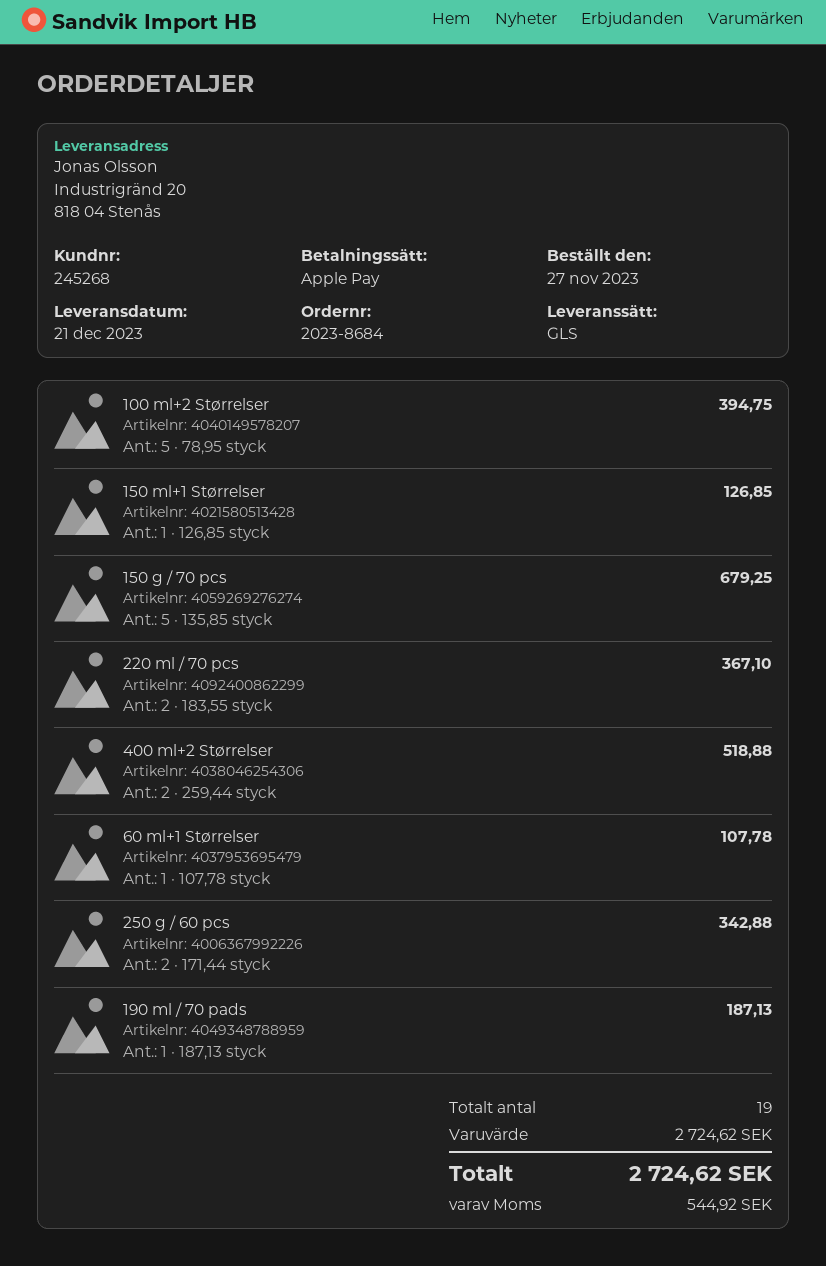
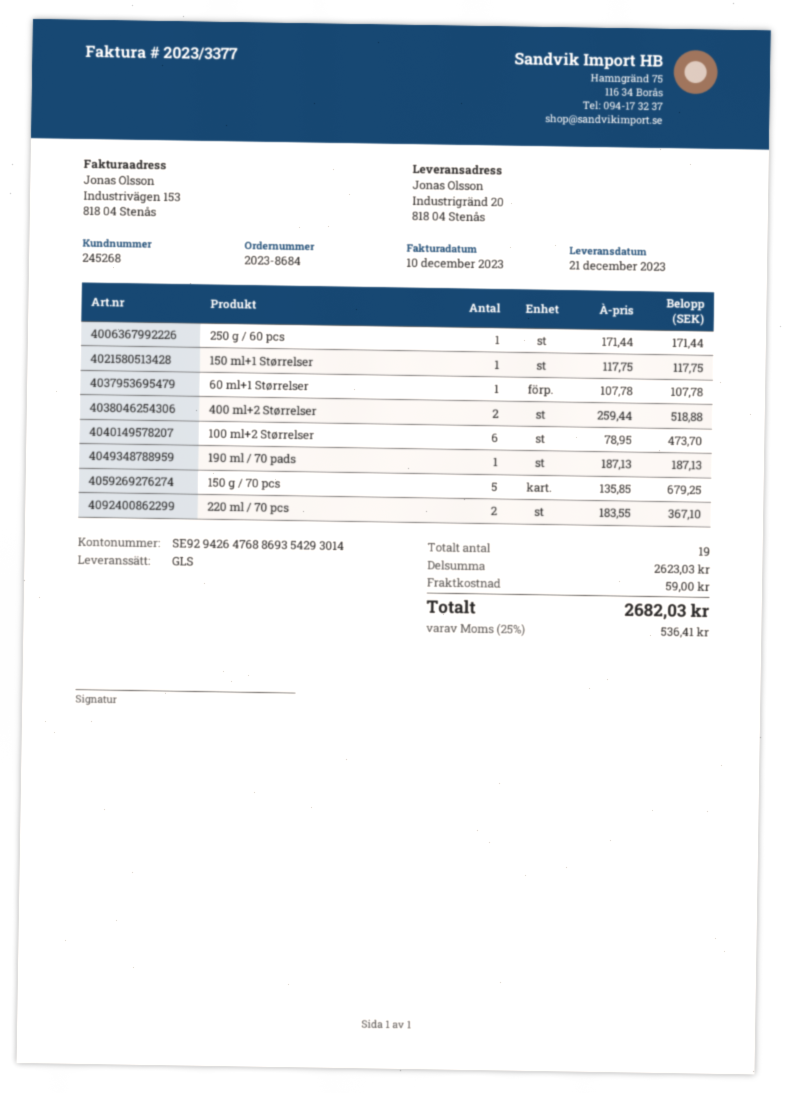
100 ml+2 Størrelser: 5 x 78.95 = 394.75 -> 6 x 78.95 = 473.70
150 ml+1 Størrelser: 1 x 126.85 = 126.85 -> 1 x 117.75 = 117.75
250 g / 60 pcs: 2 x 171.44 = 342.88 -> 1 x 171.44 = 171.44
subtotal: 2724.62 -> 2623.03
shipping: none -> 59.00
tax: 544.92 -> 536.41
total: 2724.62 -> 2682.03

